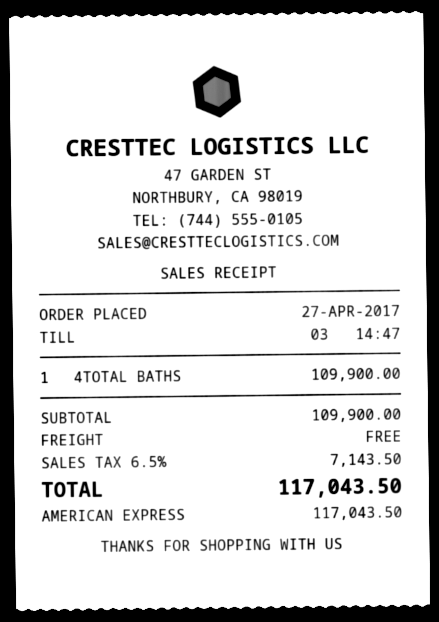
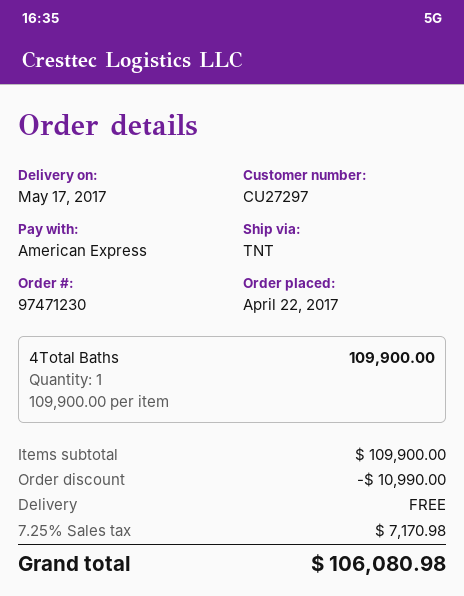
order date: 2017-04-27 -> 2017-04-22
discount: none -> 10990.00
tax: 6.5% = 7143.50 -> 7.25% = 7170.98
total: 117043.50 -> 106080.98

